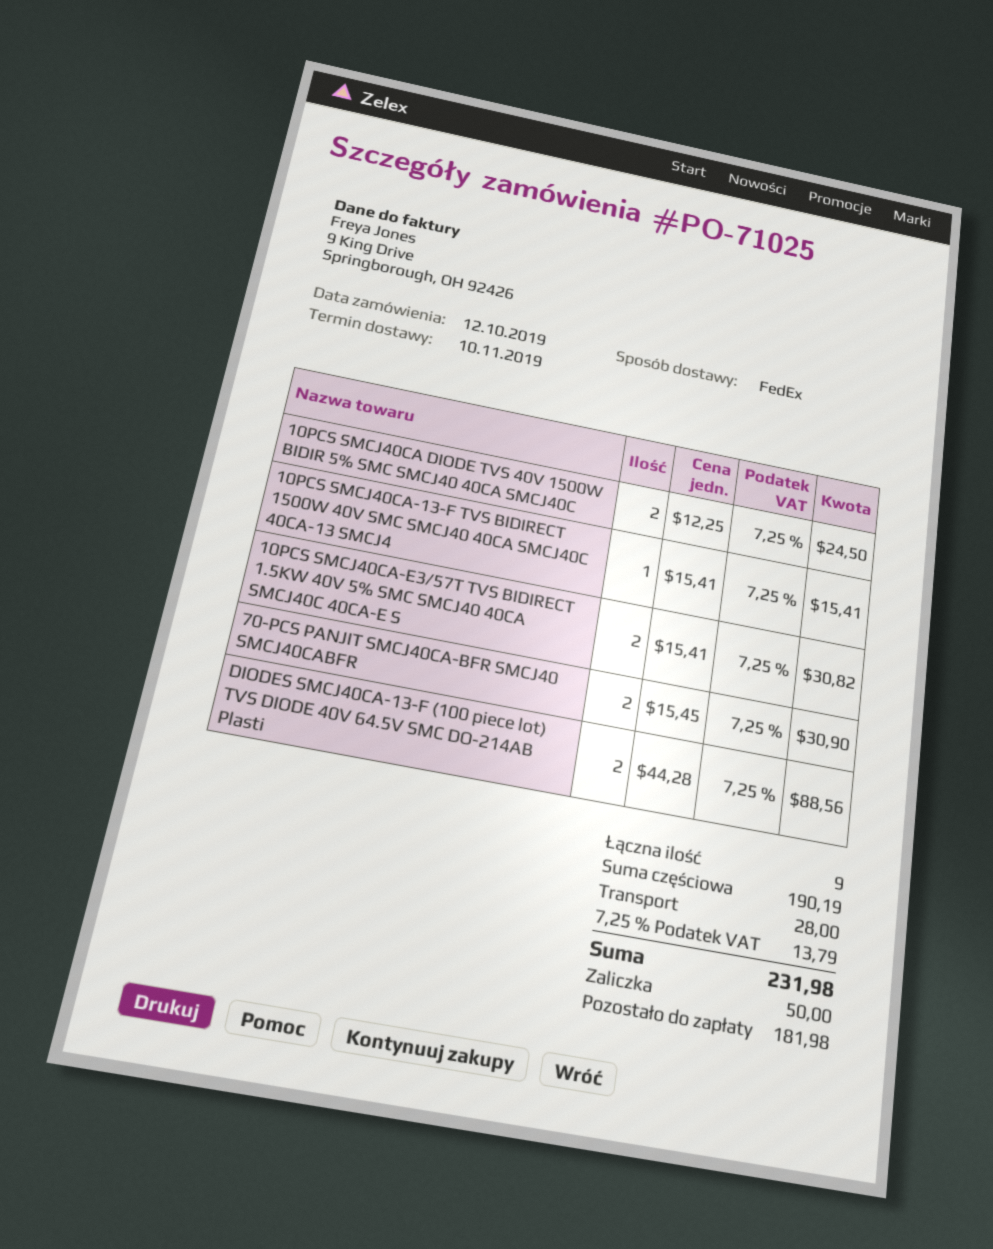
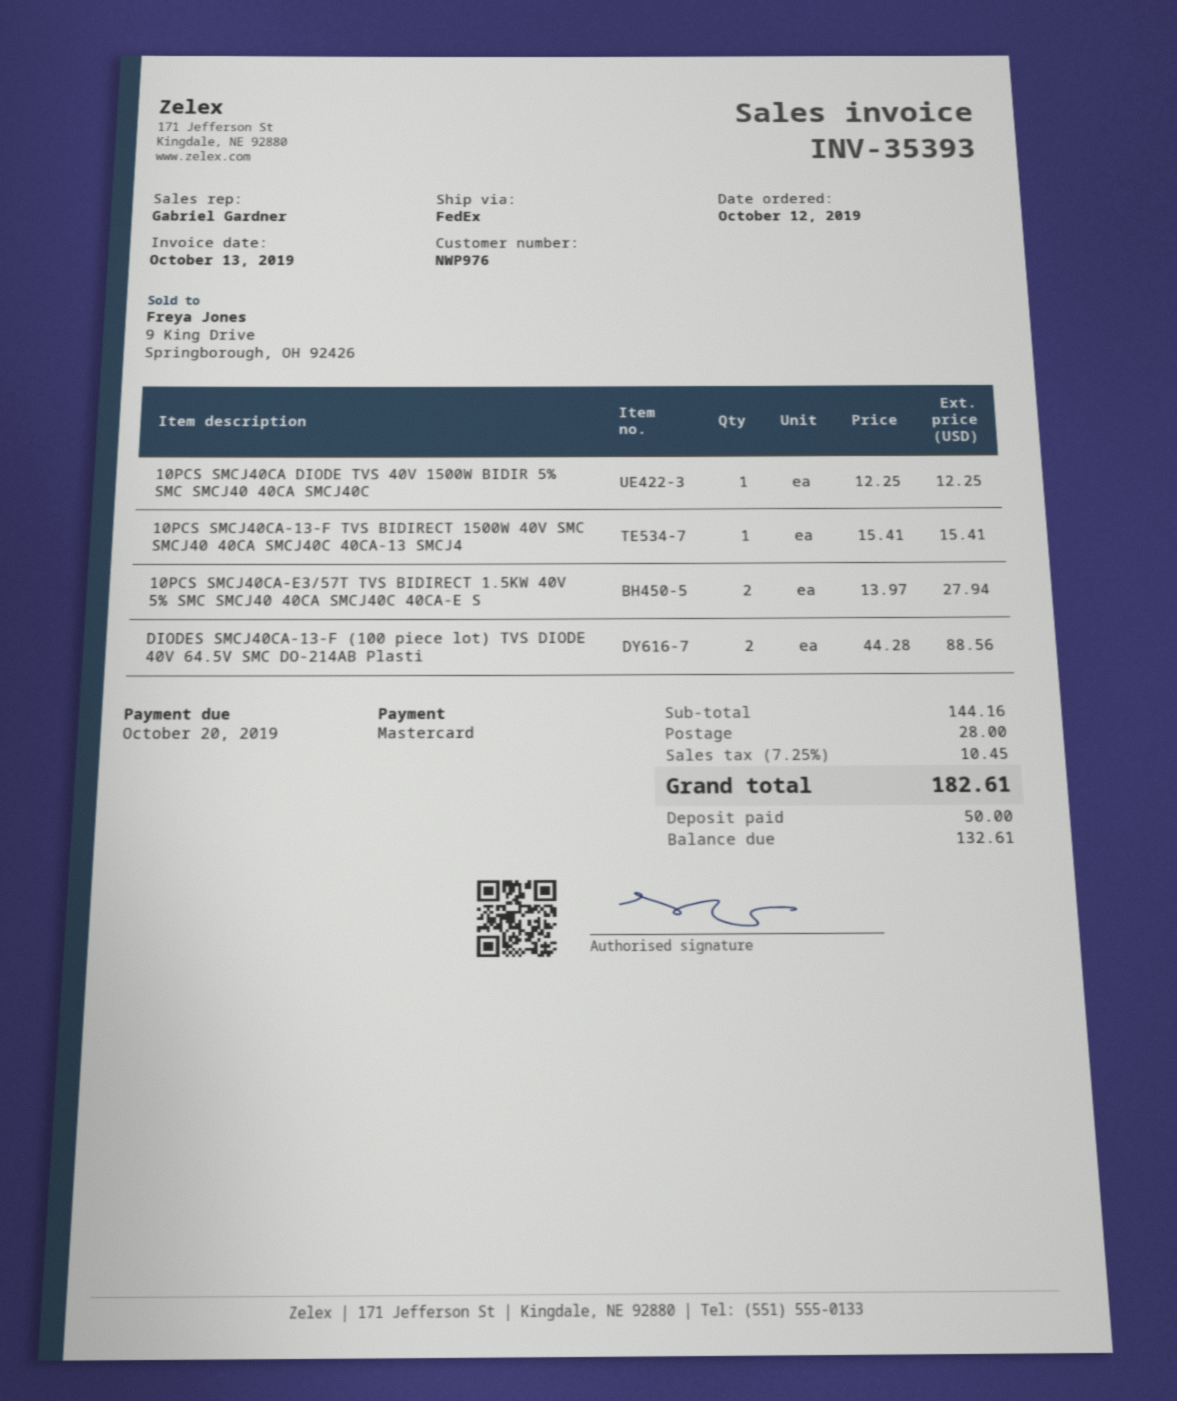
10PCS SMCJ40CA DIODE TVS 40V 1500W BIDIR 5% SMC SMCJ40 40CA SMCJ40C: 2 x 12.25 = 24.50 -> 1 x 12.25 = 12.25
10PCS SMCJ40CA-E3/57T TVS BIDIRECT 1.5KW 40V 5% SMC SMCJ40 40CA SMCJ40C 40CA-E S: 2 x 15.41 = 30.82 -> 2 x 13.97 = 27.94
70-PCS PANJIT SMCJ40CA-BFR SMCJ40 SMCJ40CABFR: 2 x 15.45 = 30.90 -> none
subtotal: 190.19 -> 144.16
tax: 7.25% = 13.79 -> 7.25% = 10.45
total: 231.98 -> 182.61
balance: 181.98 -> 132.61

